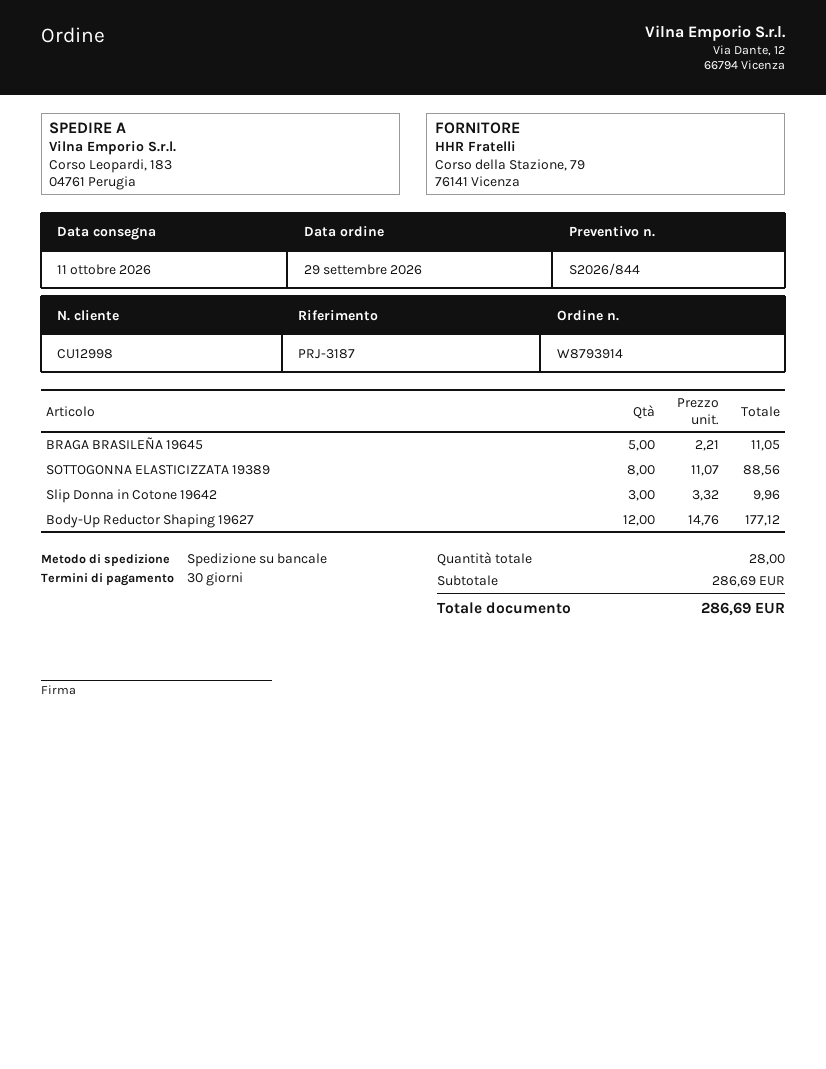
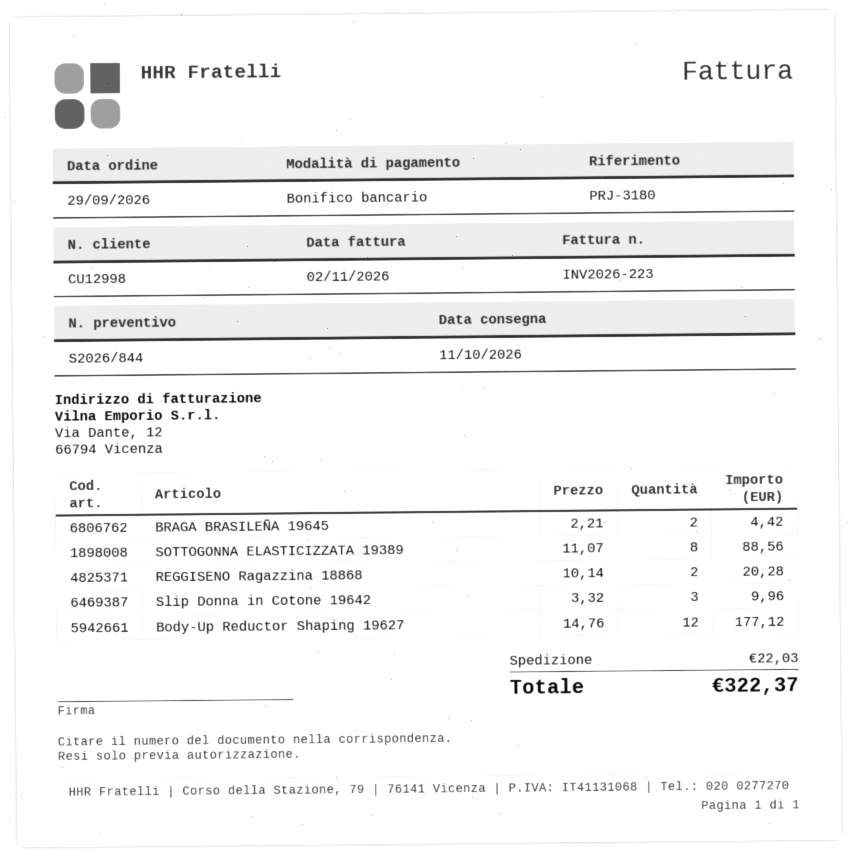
reference: PRJ-3187 -> PRJ-3180
BRAGA BRASILEÑA 19645: 5 x 2.21 = 11.05 -> 2 x 2.21 = 4.42
REGGISENO Ragazzina 18868: none -> 2 x 10.14 = 20.28
shipping: none -> 22.03
total: 286.69 -> 322.37

